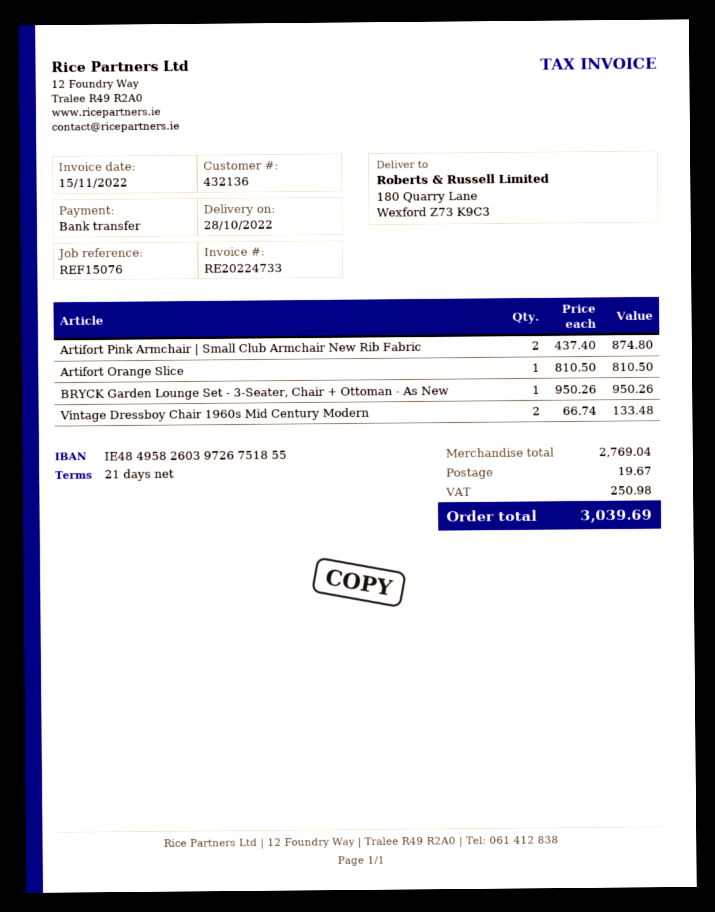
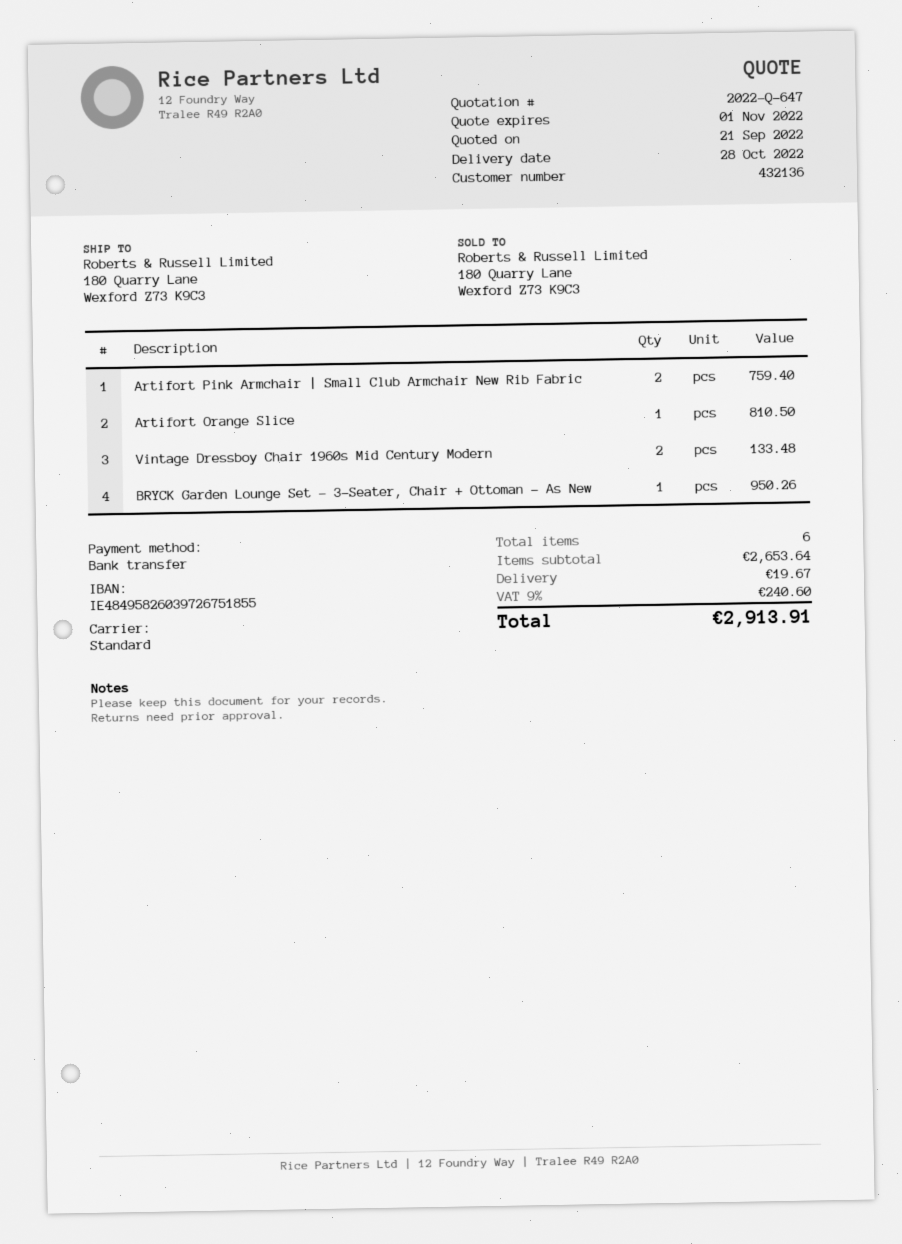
Artifort Pink Armchair | Small Club Armchair New Rib Fabric: 2 for 874.80 -> 2 for 759.40
subtotal: 2769.04 -> 2653.64
tax: 250.98 -> 240.60
total: 3039.69 -> 2913.91

